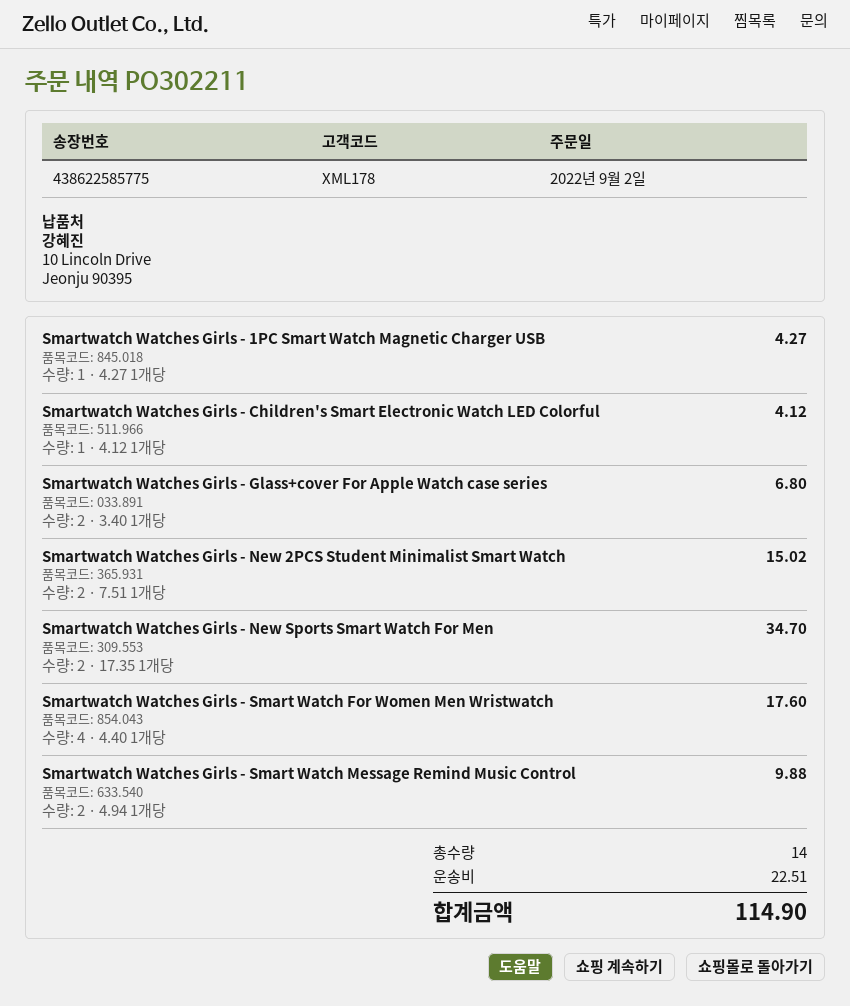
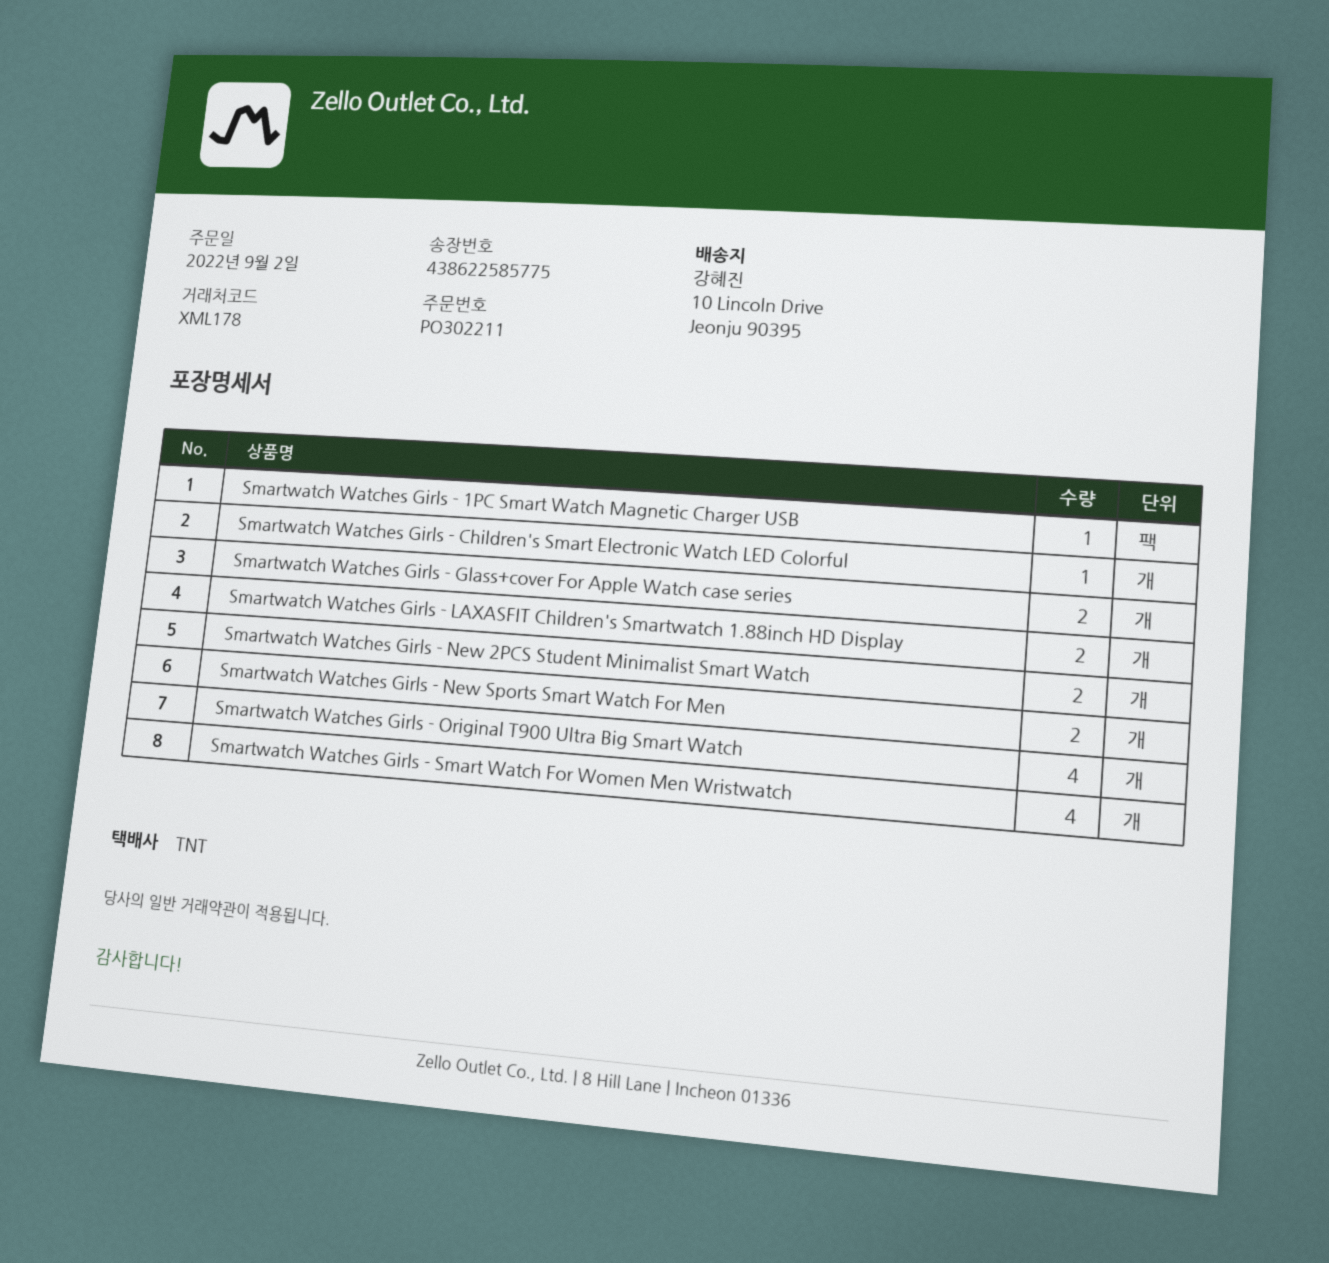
Smartwatch Watches Girls - Smart Watch Message Remind Music Control: 2 -> none
Smartwatch Watches Girls - LAXASFIT Children's Smartwatch 1.88inch HD Display: none -> 2
Smartwatch Watches Girls - Original T900 Ultra Big Smart Watch: none -> 4

